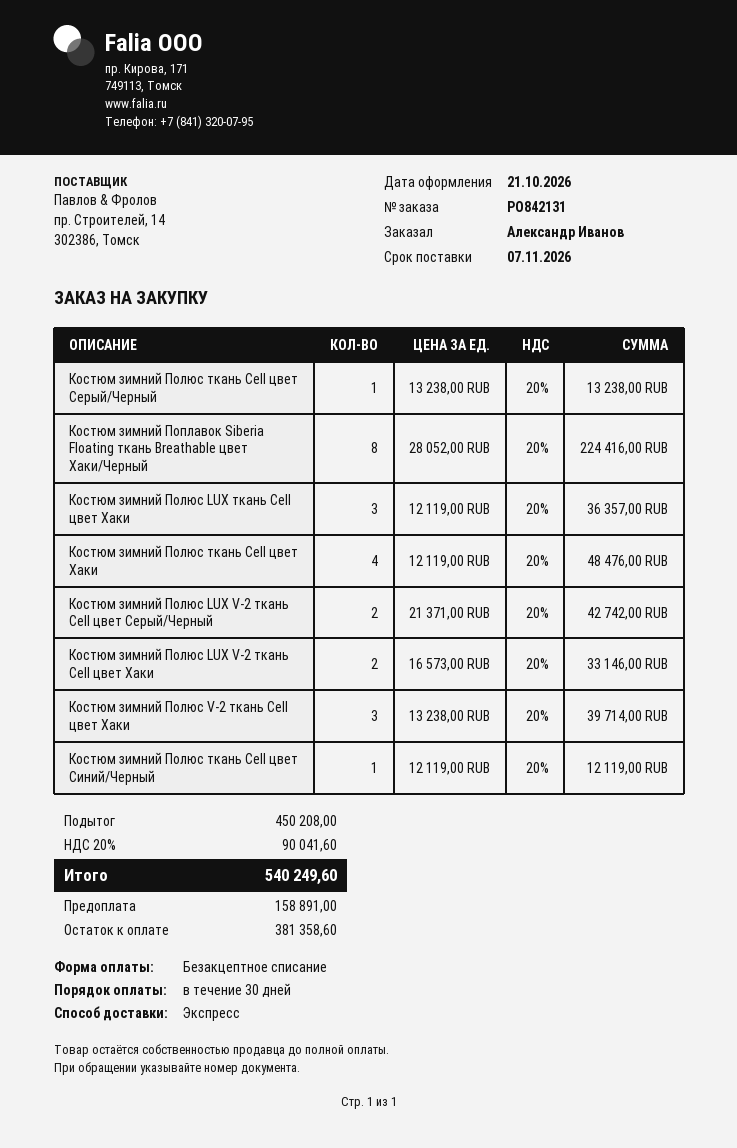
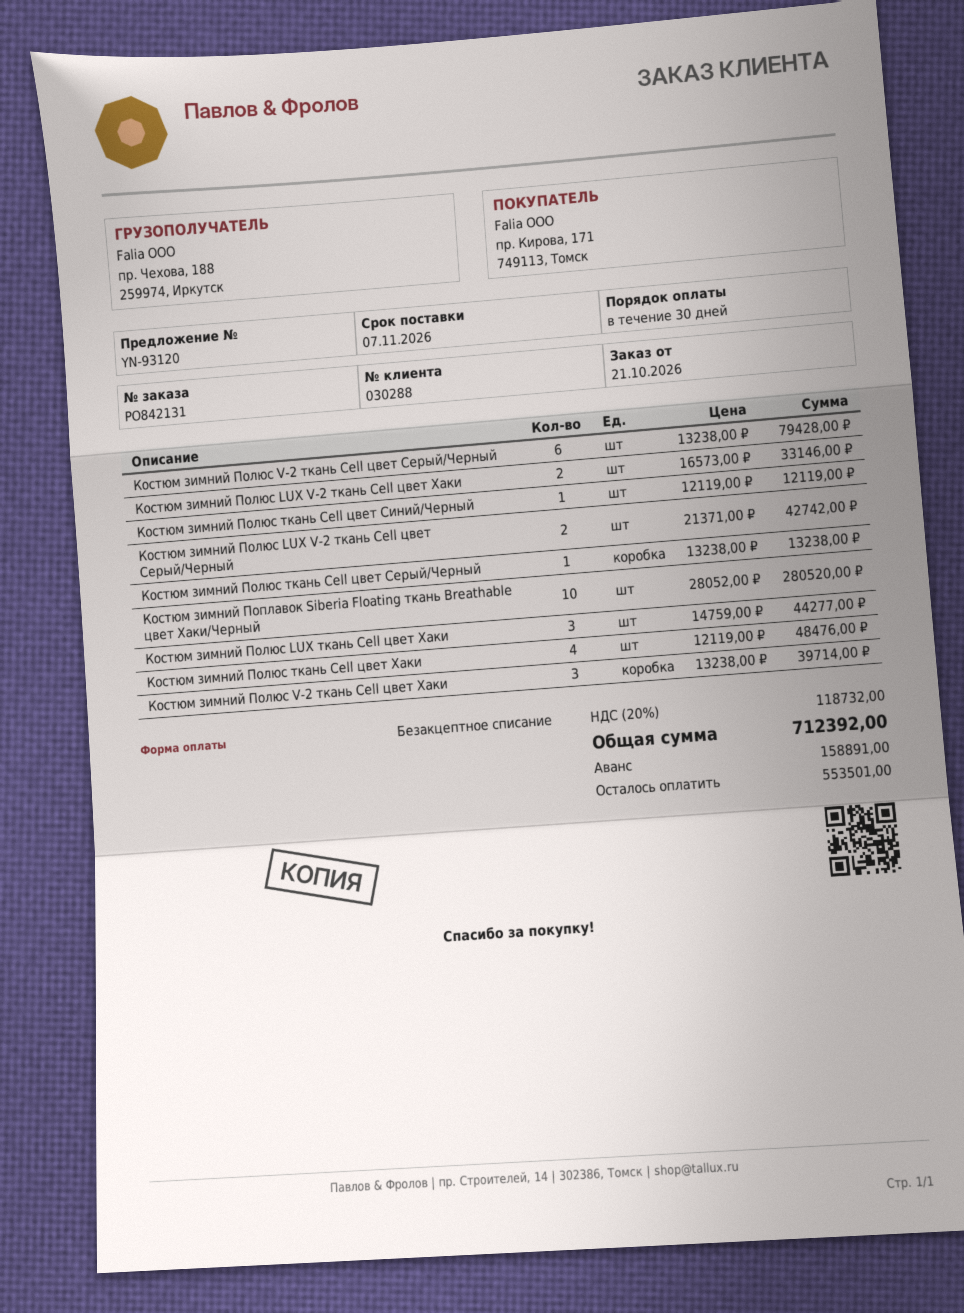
Костюм зимний Поплавок Siberia Floating ткань Breathable цвет Хаки/Черный: 8 x 28052.00 = 224416.00 -> 10 x 28052.00 = 280520.00
Костюм зимний Полюс LUX ткань Cell цвет Хаки: 3 x 12119.00 = 36357.00 -> 3 x 14759.00 = 44277.00
Костюм зимний Полюс V-2 ткань Cell цвет Серый/Черный: none -> 6 x 13238.00 = 79428.00
tax: 20% = 90041.60 -> 20% = 118732.00
total: 540249.60 -> 712392.00
balance: 381358.60 -> 553501.00

